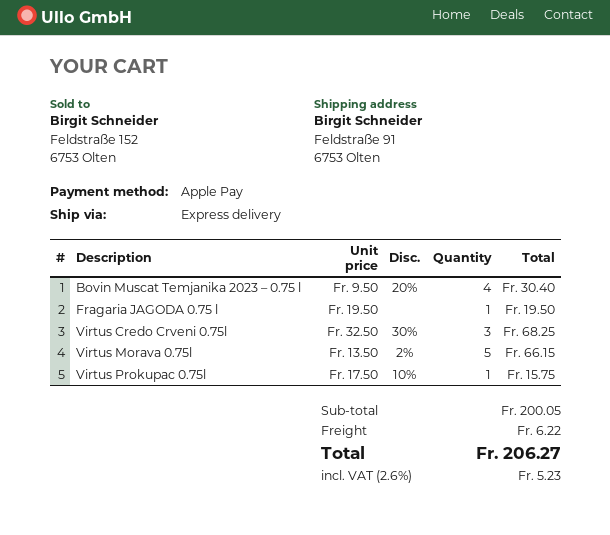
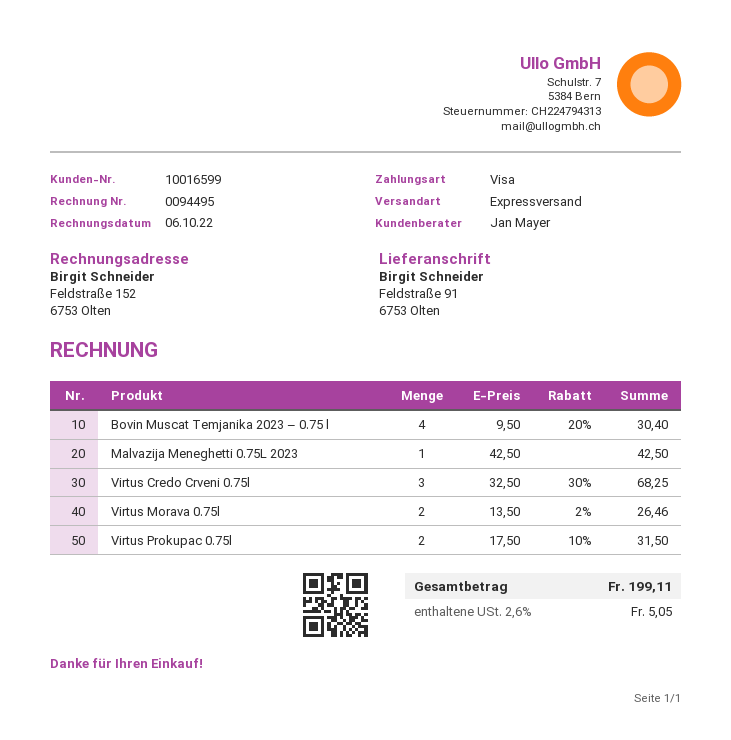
payment method: Apple Pay -> Visa
Fragaria JAGODA 0.75 l: 1 x 19.50 = 19.50 -> none
Virtus Morava 0.75l: 5 x 13.50 - 2% = 66.15 -> 2 x 13.50 - 2% = 26.46
Virtus Prokupac 0.75l: 1 x 17.50 - 10% = 15.75 -> 2 x 17.50 - 10% = 31.50
Malvazija Meneghetti 0.75L 2023: none -> 1 x 42.50 = 42.50
shipping: 6.22 -> none
tax: 2.6% = 5.23 -> 2.6% = 5.05
total: 206.27 -> 199.11

